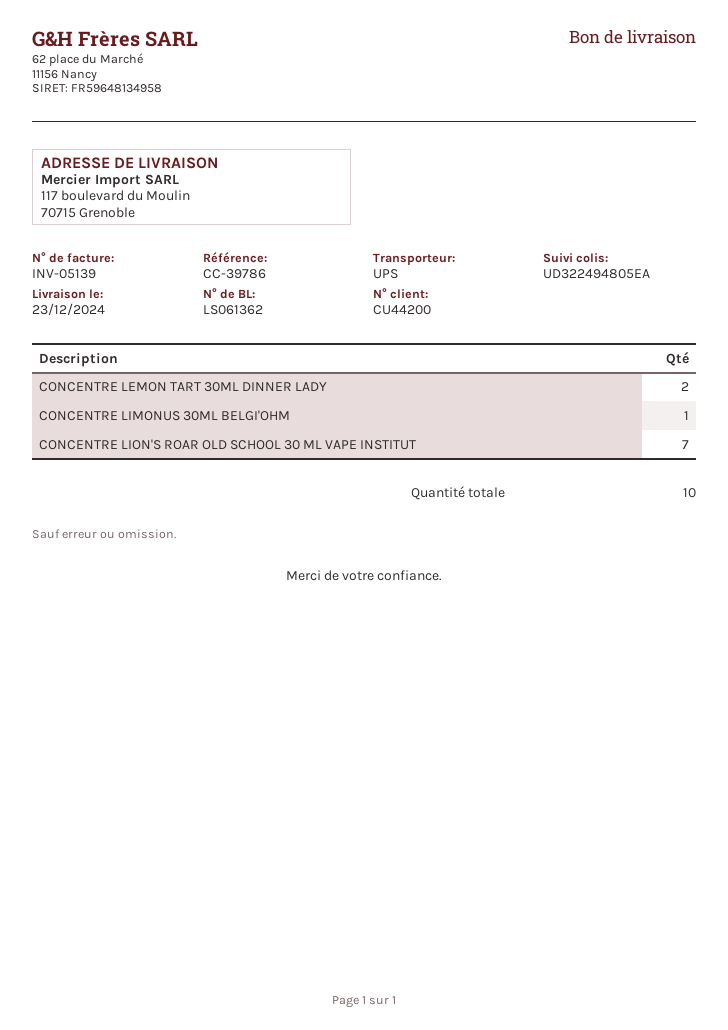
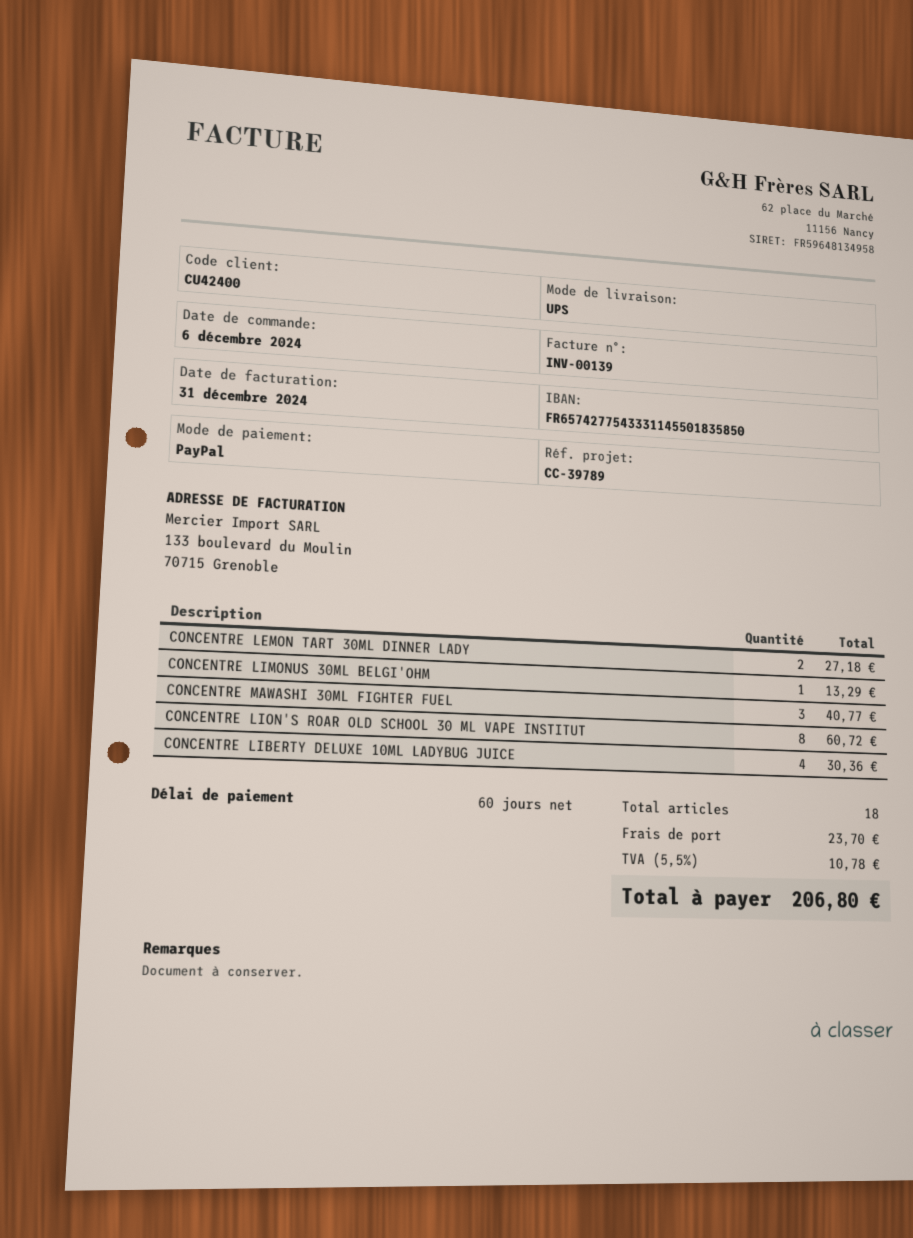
invoice number: INV-05139 -> INV-00139
customer number: CU44200 -> CU42400
reference: CC-39786 -> CC-39789
CONCENTRE LION'S ROAR OLD SCHOOL 30 ML VAPE INSTITUT: 7 -> 8
CONCENTRE MAWASHI 30ML FIGHTER FUEL: none -> 3
CONCENTRE LIBERTY DELUXE 10ML LADYBUG JUICE: none -> 4
total quantity: 10 -> 18

